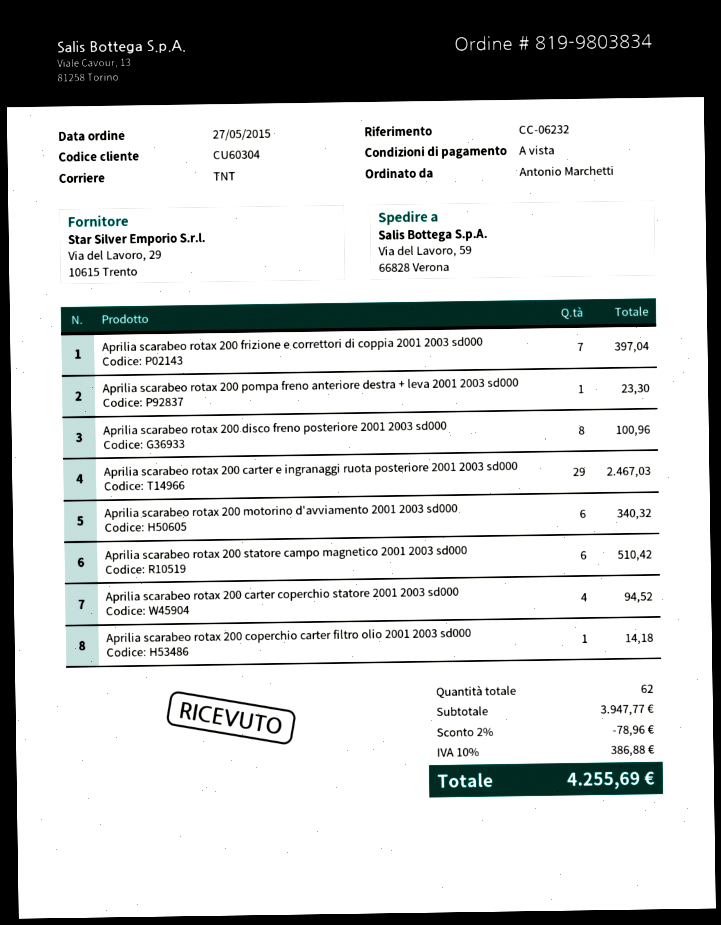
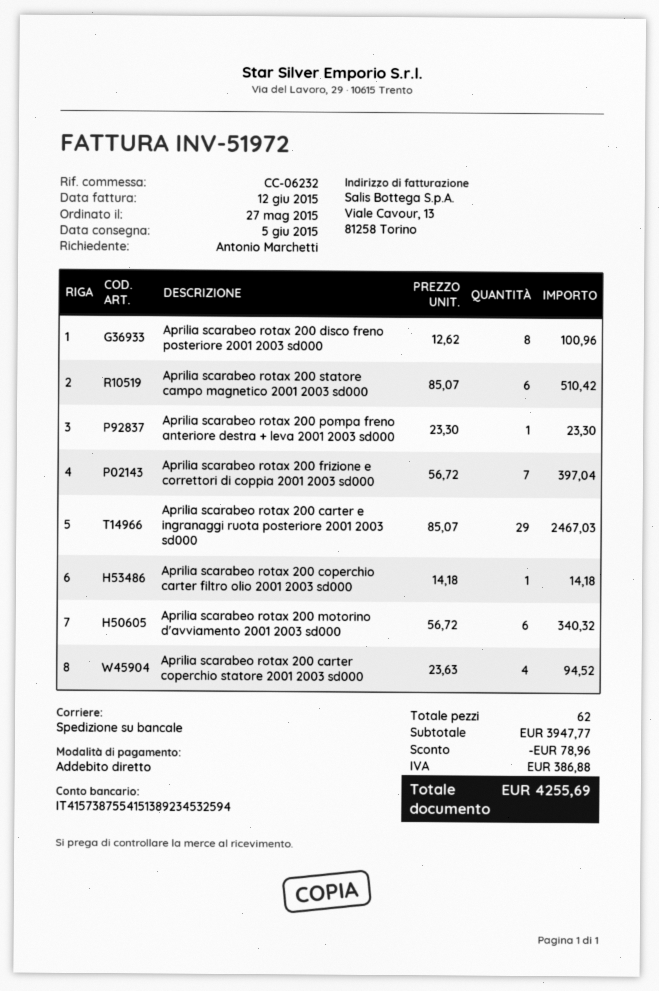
shipping method: TNT -> pallet freight

